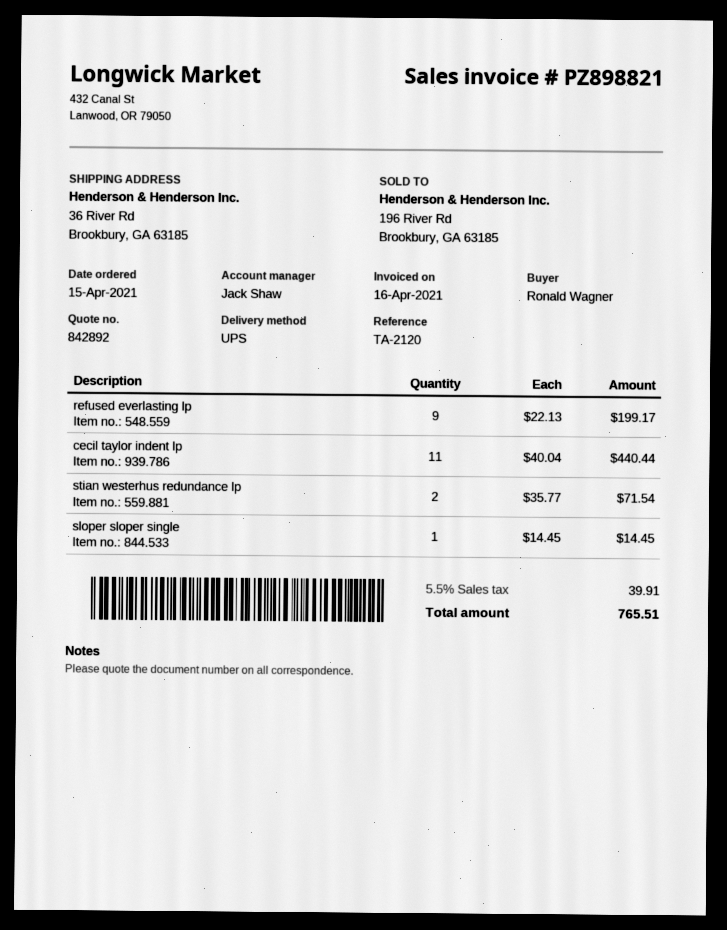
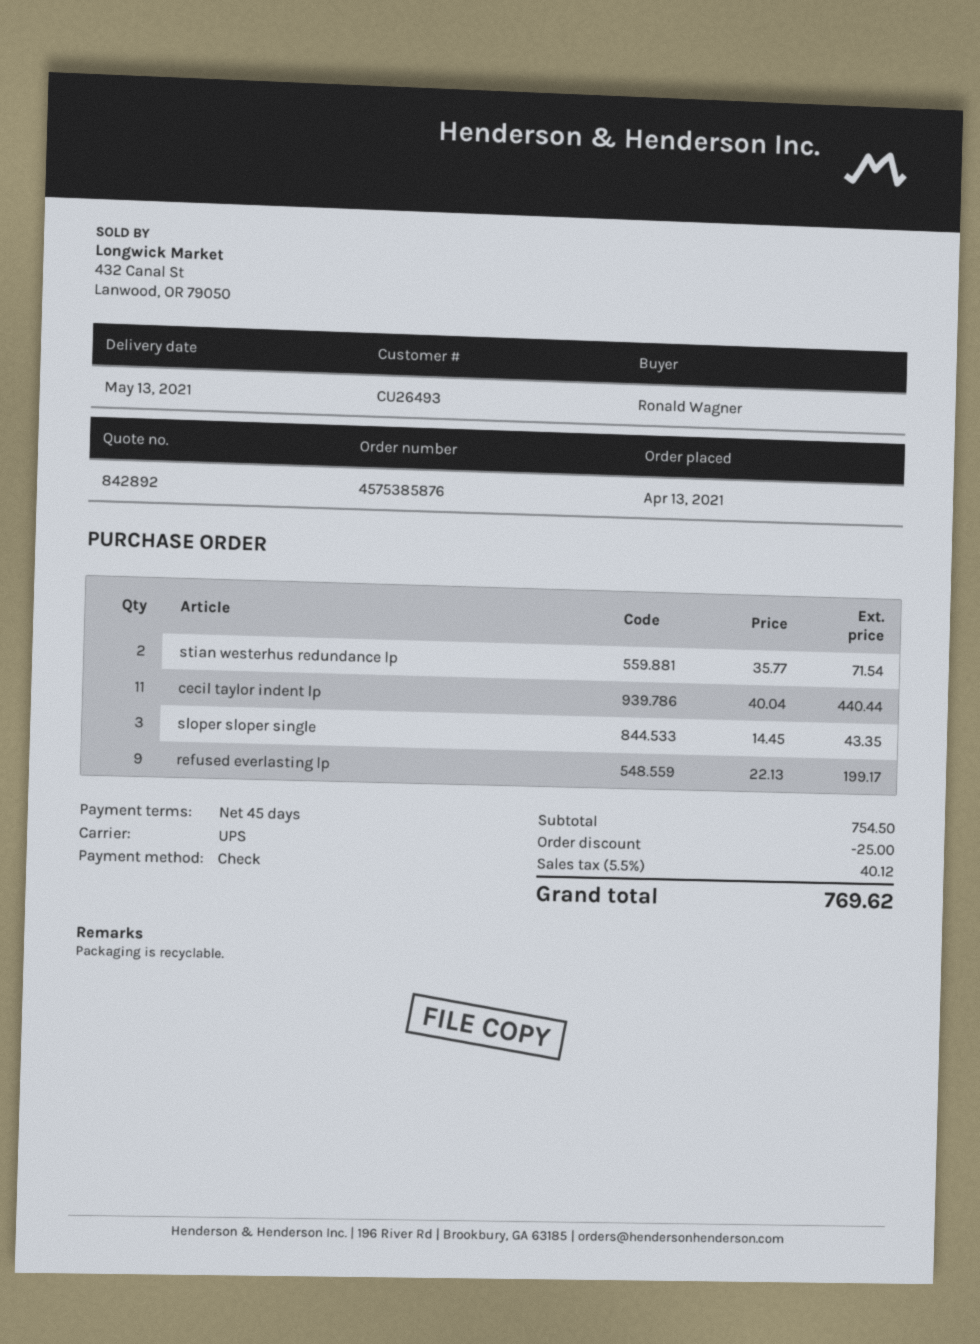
order date: 2021-04-15 -> 2021-04-13
sloper sloper single: 1 x 14.45 = 14.45 -> 3 x 14.45 = 43.35
discount: none -> 25.00
tax: 5.5% = 39.91 -> 5.5% = 40.12
total: 765.51 -> 769.62

